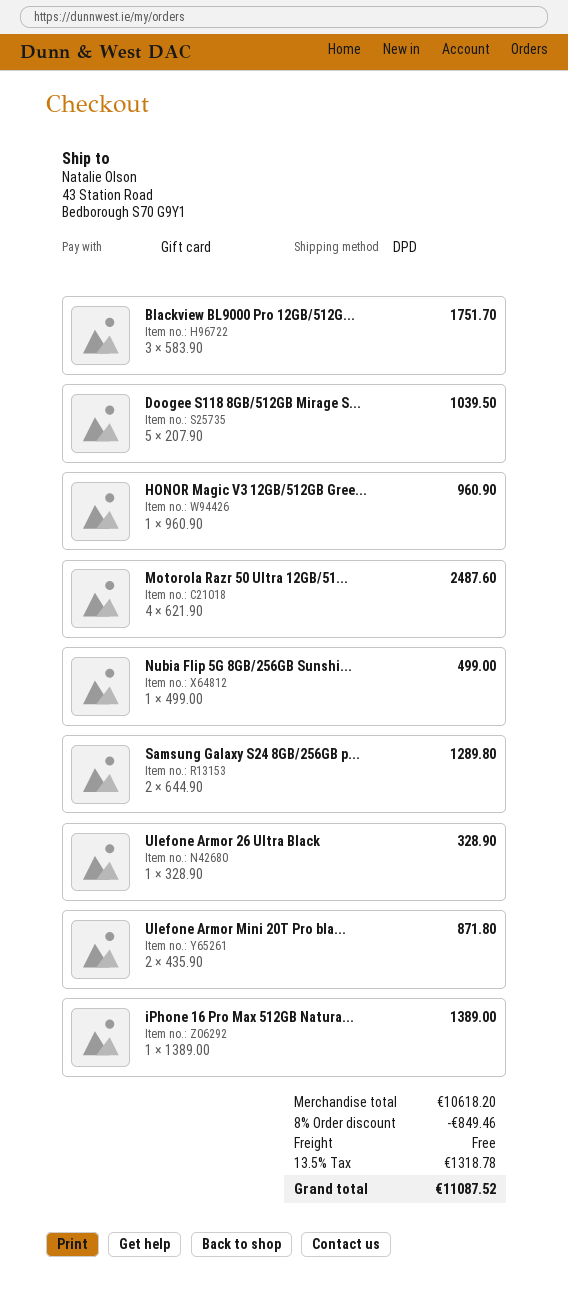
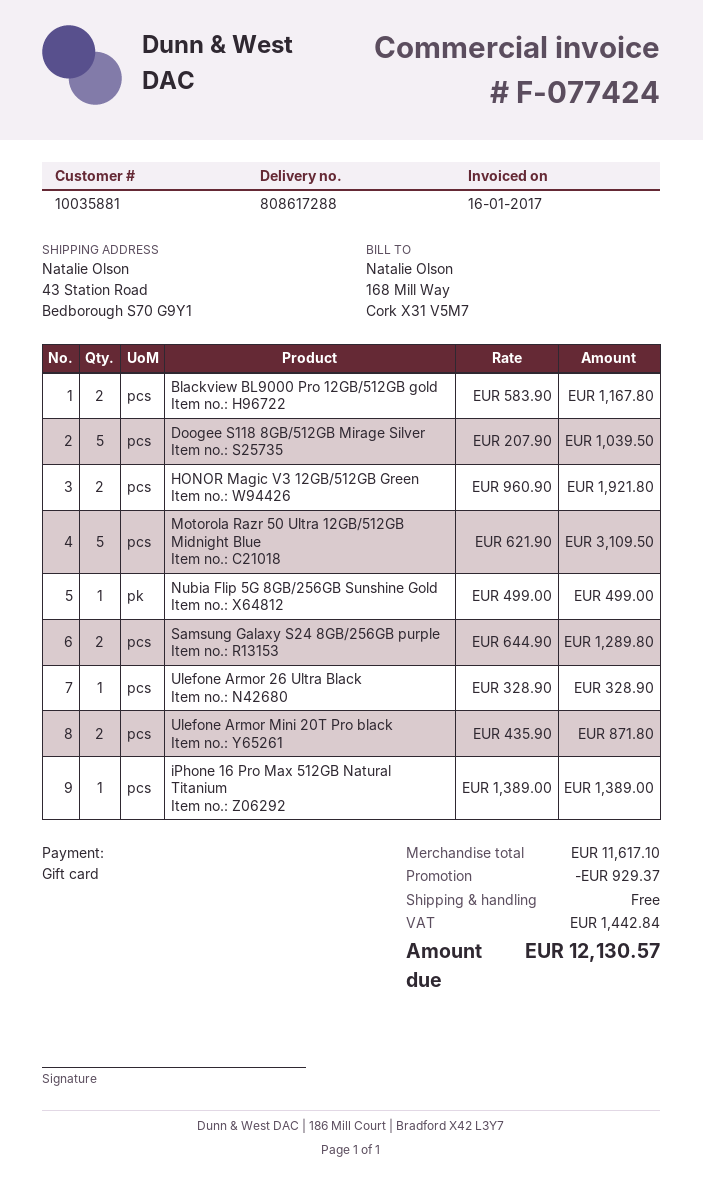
Blackview BL9000 Pro 12GB/512G...: 3 x 583.90 = 1751.70 -> 2 x 583.90 = 1167.80
HONOR Magic V3 12GB/512GB Gree...: 1 x 960.90 = 960.90 -> 2 x 960.90 = 1921.80
Motorola Razr 50 Ultra 12GB/51...: 4 x 621.90 = 2487.60 -> 5 x 621.90 = 3109.50
subtotal: 10618.20 -> 11617.10
discount: 849.46 -> 929.37
tax: 1318.78 -> 1442.84
total: 11087.52 -> 12130.57

